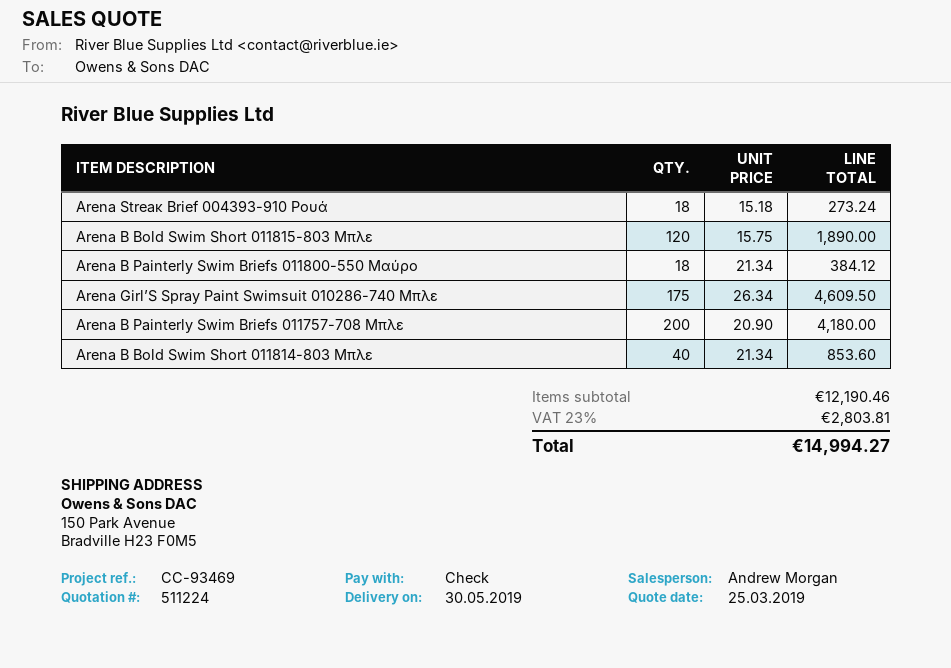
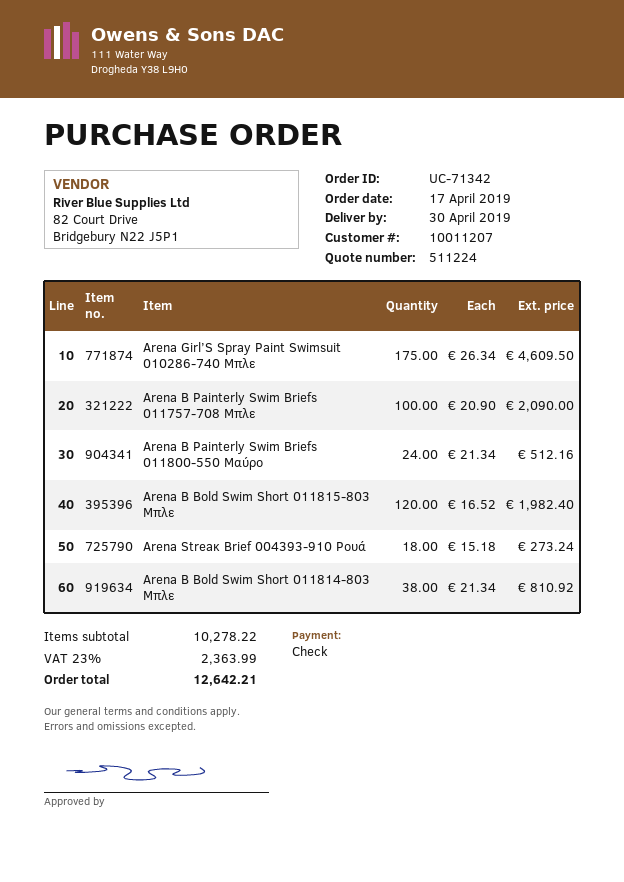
delivery date: 2019-05-30 -> 2019-04-30
Arena B Bold Swim Short 011815-803 Μπλε: 120 x 15.75 = 1890.00 -> 120 x 16.52 = 1982.40
Arena B Painterly Swim Briefs 011800-550 Μαύρο: 18 x 21.34 = 384.12 -> 24 x 21.34 = 512.16
Arena B Painterly Swim Briefs 011757-708 Μπλε: 200 x 20.90 = 4180.00 -> 100 x 20.90 = 2090.00
Arena B Bold Swim Short 011814-803 Μπλε: 40 x 21.34 = 853.60 -> 38 x 21.34 = 810.92
subtotal: 12190.46 -> 10278.22
tax: 23% = 2803.81 -> 23% = 2363.99
total: 14994.27 -> 12642.21

